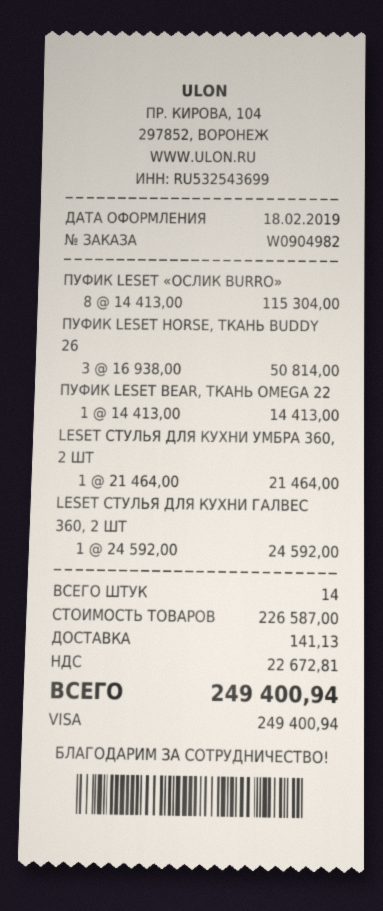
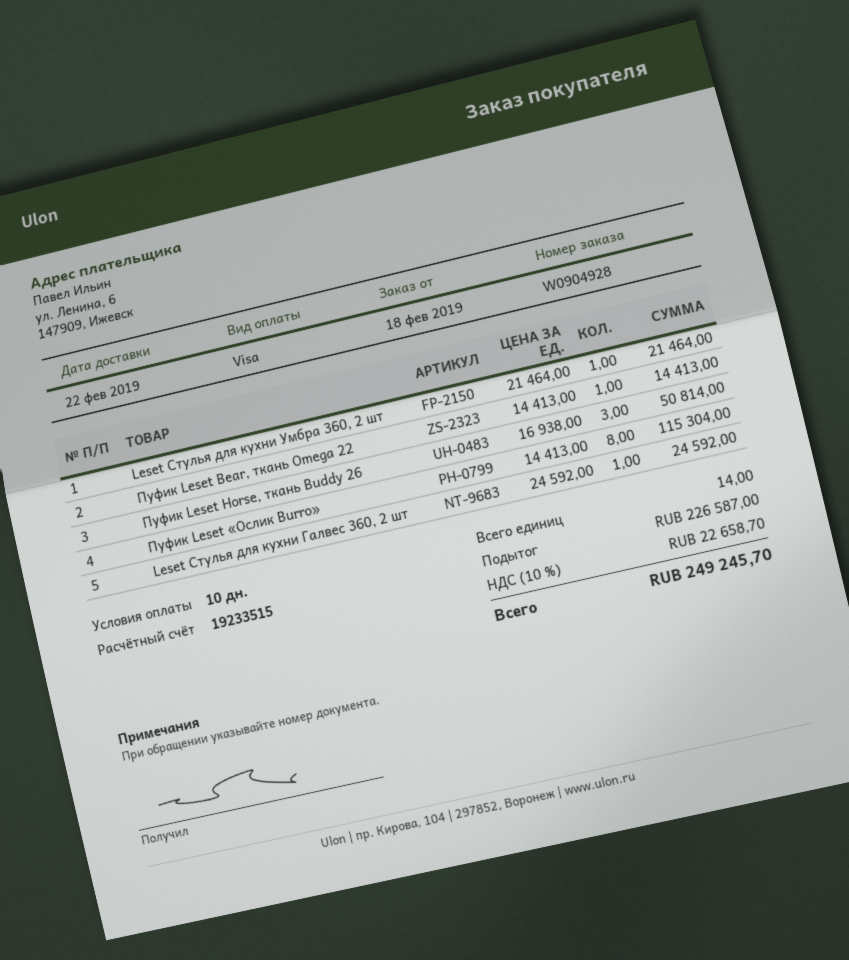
order number: W0904982 -> W0904928
shipping: 141.13 -> none
tax: 22672.81 -> 22658.70
total: 249400.94 -> 249245.70

